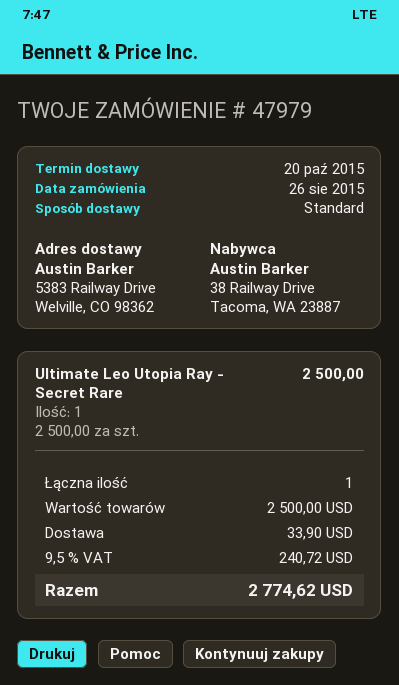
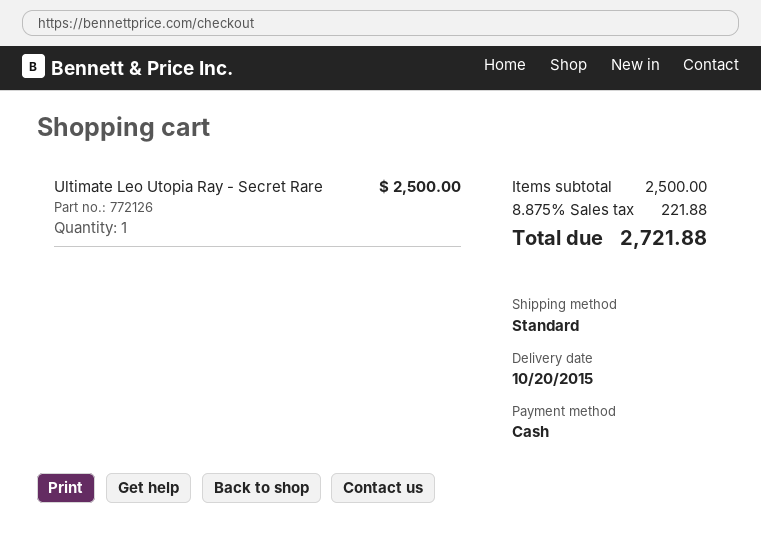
shipping: 33.90 -> none
tax: 9.5% = 240.72 -> 8.875% = 221.88
total: 2774.62 -> 2721.88

